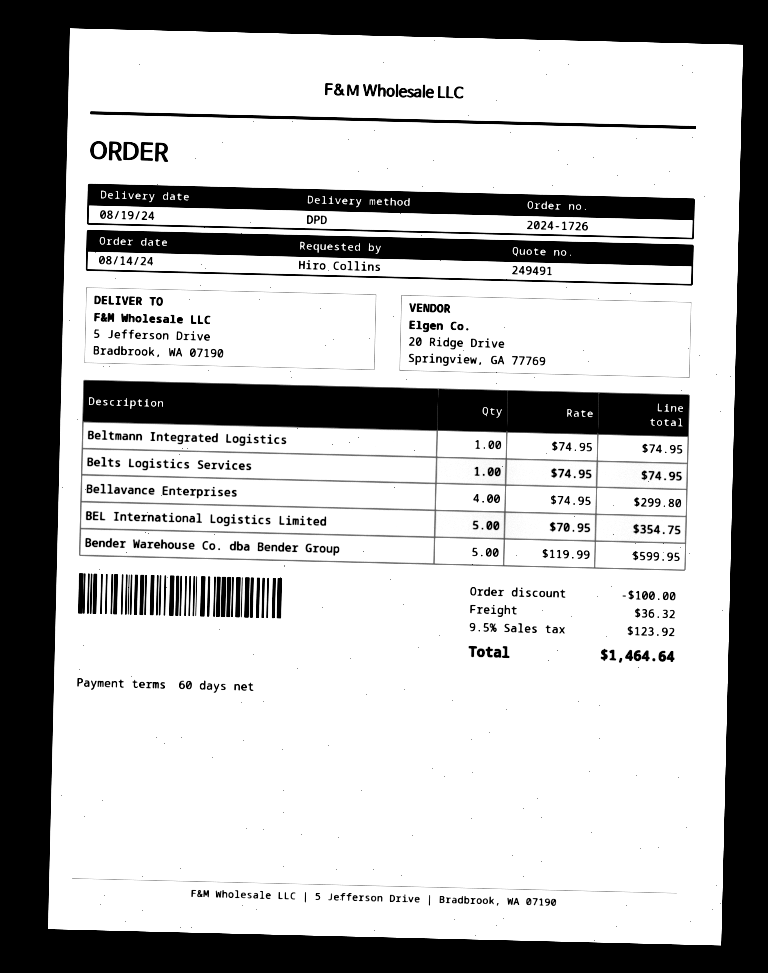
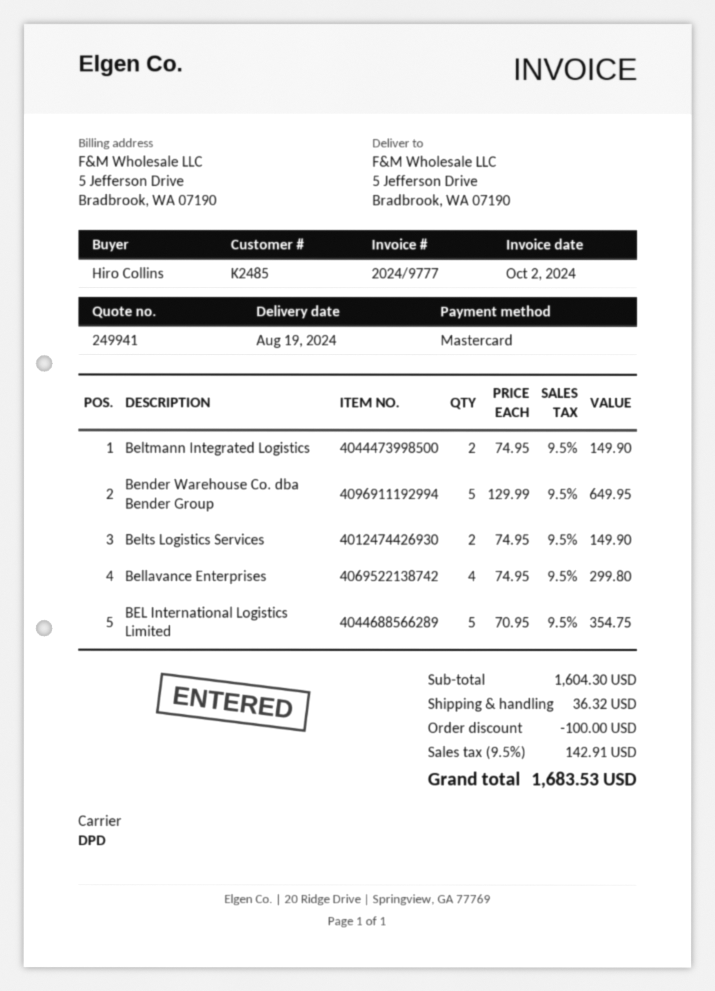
quote number: 249491 -> 249941
Beltmann Integrated Logistics: 1 x 74.95 = 74.95 -> 2 x 74.95 = 149.90
Belts Logistics Services: 1 x 74.95 = 74.95 -> 2 x 74.95 = 149.90
Bender Warehouse Co. dba Bender Group: 5 x 119.99 = 599.95 -> 5 x 129.99 = 649.95
tax: 9.5% = 123.92 -> 9.5% = 142.91
total: 1464.64 -> 1683.53

